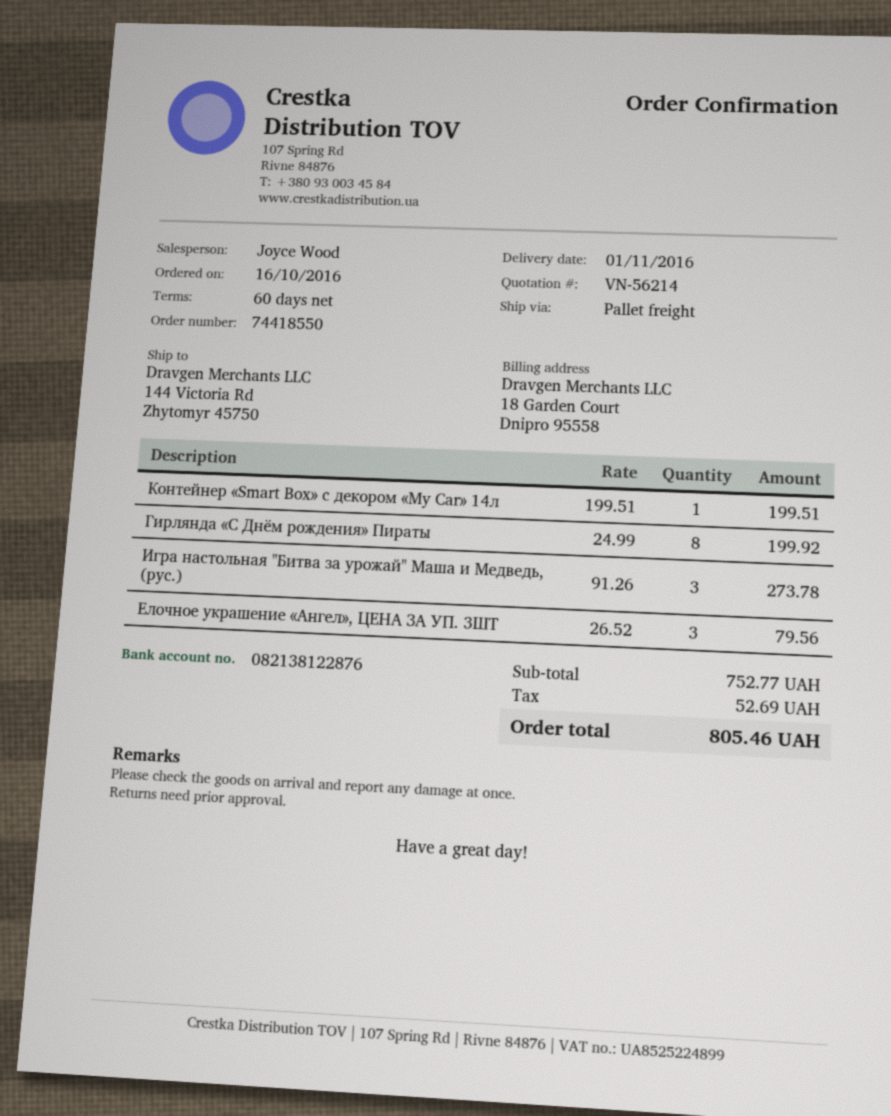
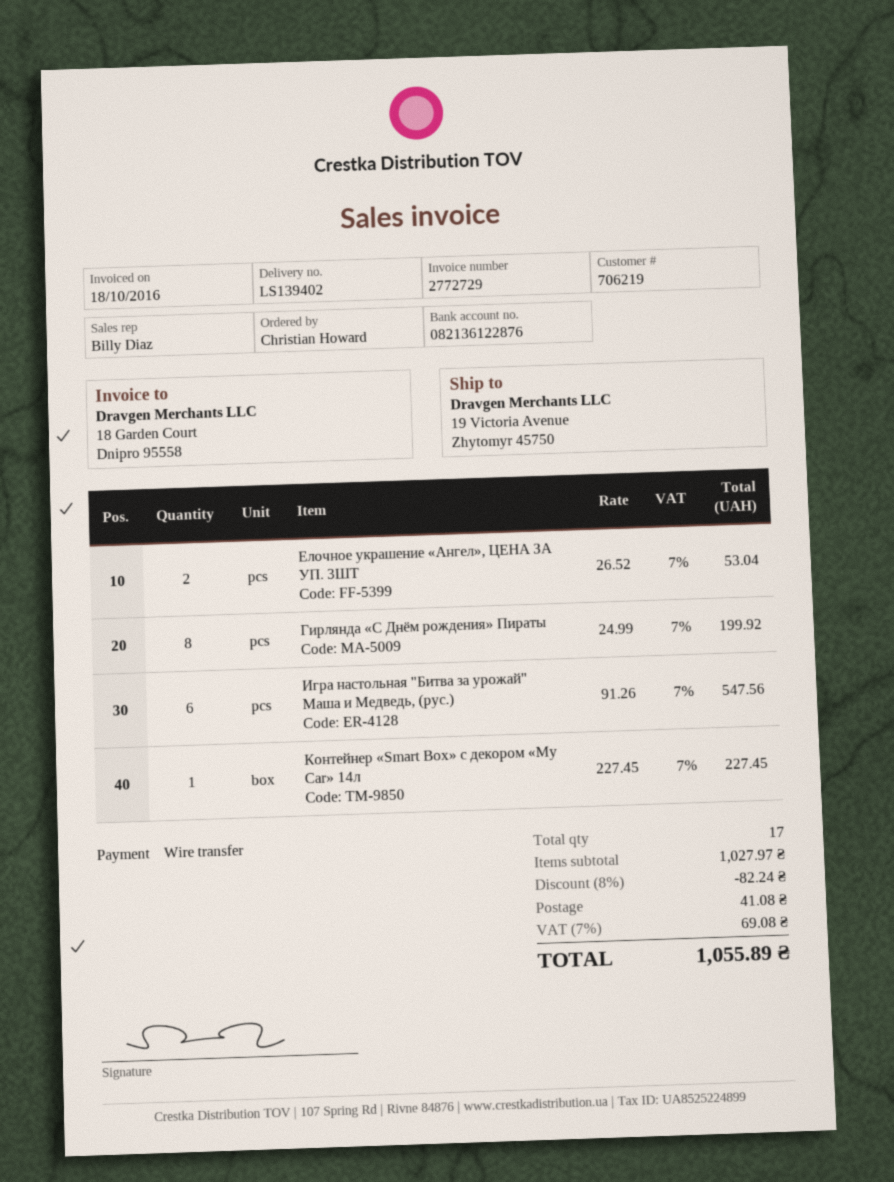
sales rep: Joyce Wood -> Billy Diaz
bank account: 082138122876 -> 082136122876
ship to: 144 Victoria Rd, Zhytomyr 45750 -> 19 Victoria Avenue, Zhytomyr 45750
Контейнер «Smart Box» с декором «My Car» 14л: 1 x 199.51 = 199.51 -> 1 x 227.45 = 227.45
Игра настольная "Битва за урожай" Маша и Медведь, (рус.): 3 x 91.26 = 273.78 -> 6 x 91.26 = 547.56
Елочное украшение «Ангел», ЦЕНА ЗА УП. 3ШТ: 3 x 26.52 = 79.56 -> 2 x 26.52 = 53.04
subtotal: 752.77 -> 1027.97
discount: none -> 8% = 82.24
shipping: none -> 41.08
tax: 52.69 -> 69.08
total: 805.46 -> 1055.89

